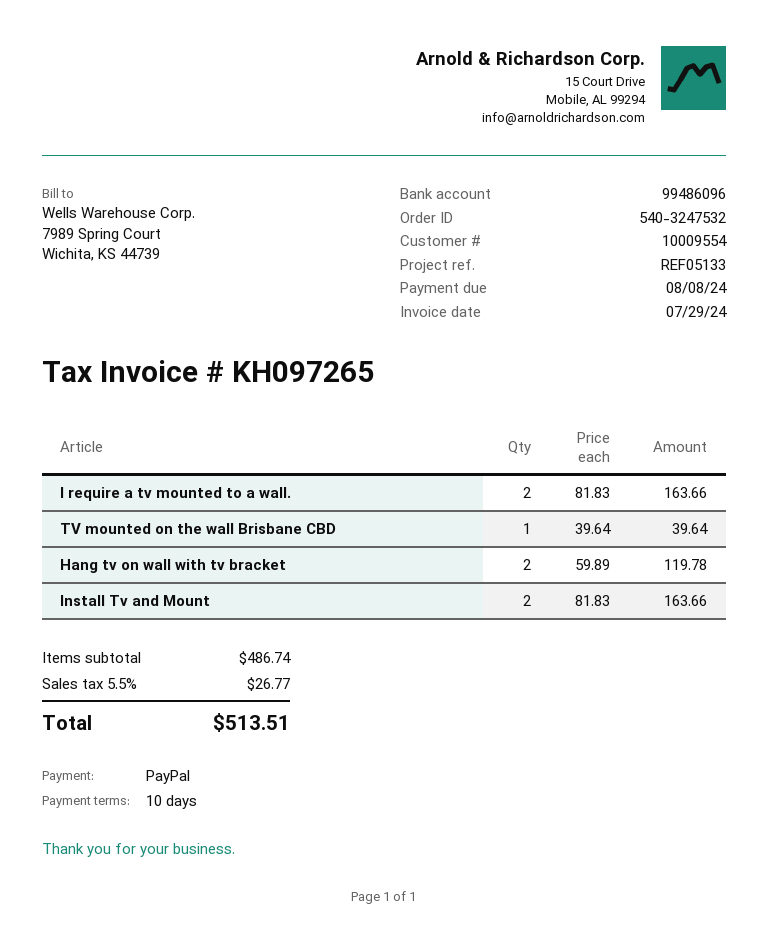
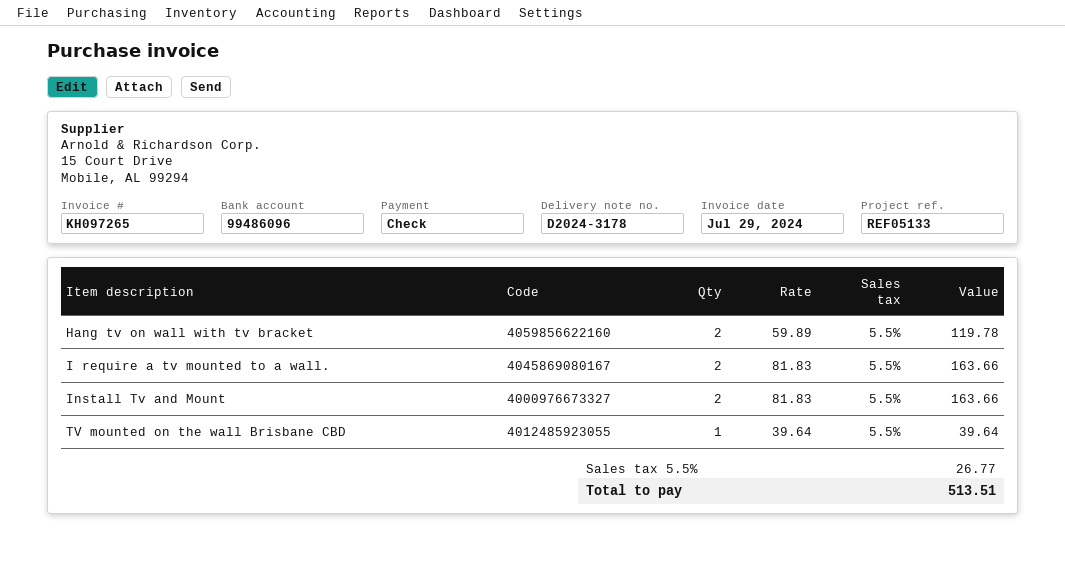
payment method: PayPal -> cheque

